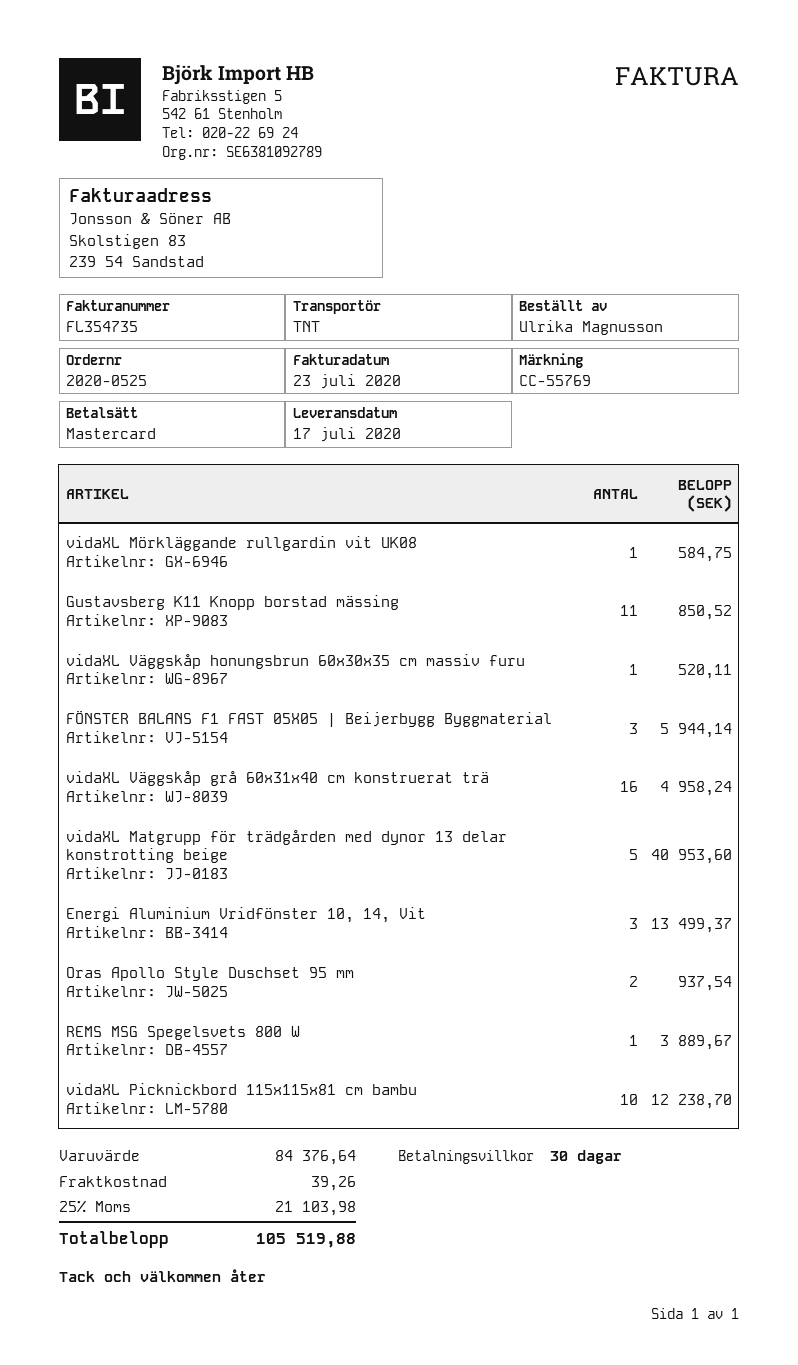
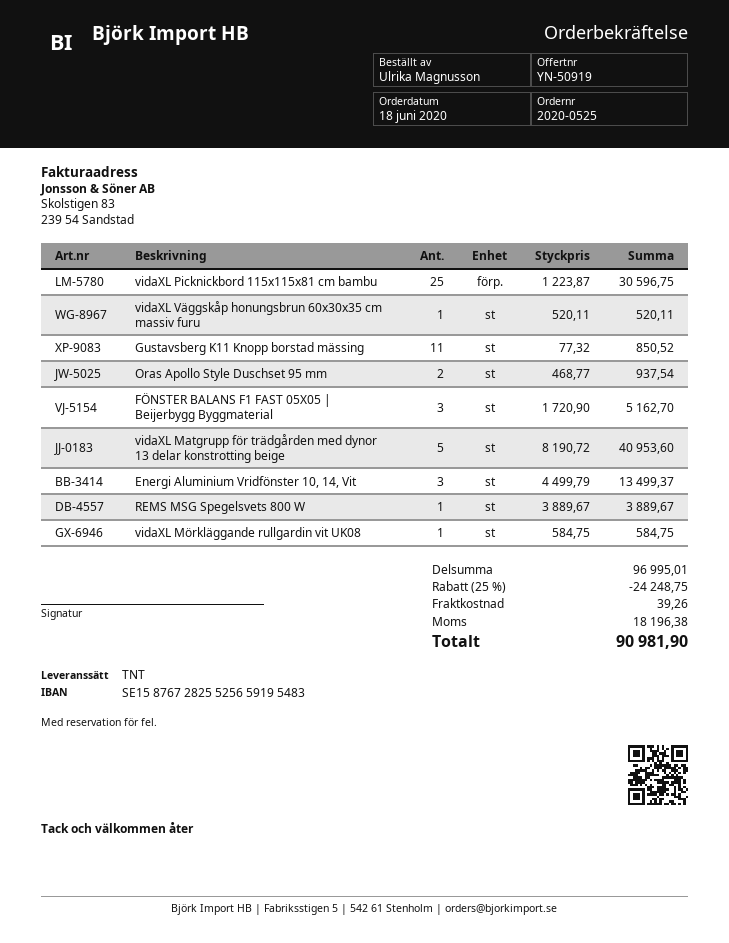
FÖNSTER BALANS F1 FAST 05X05 | Beijerbygg Byggmaterial: 3 for 5944.14 -> 3 for 5162.70
vidaXL Väggskåp grå 60x31x40 cm konstruerat trä: 16 for 4958.24 -> none
vidaXL Picknickbord 115x115x81 cm bambu: 10 for 12238.70 -> 25 for 30596.75
subtotal: 84376.64 -> 96995.01
discount: none -> 25% = 24248.75
tax: 21103.98 -> 18196.38
total: 105519.88 -> 90981.90

